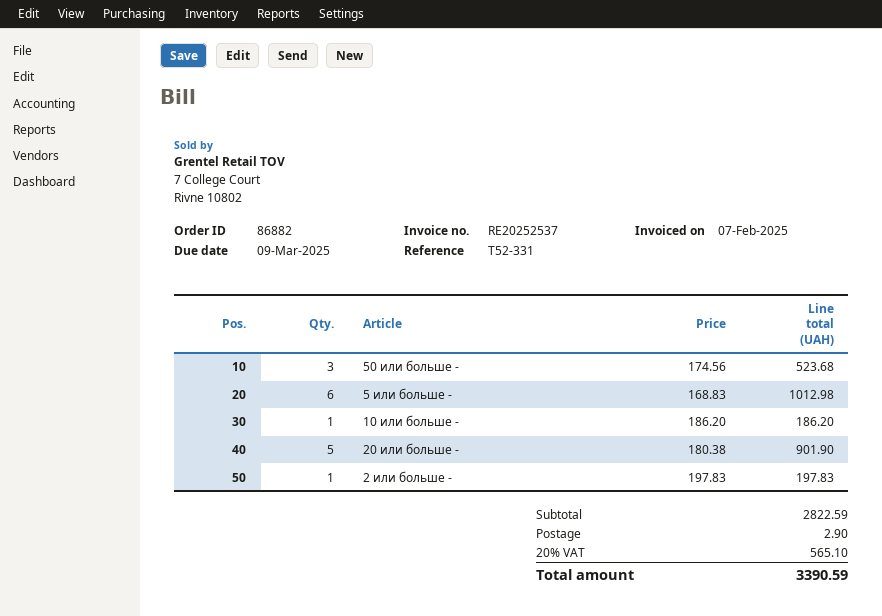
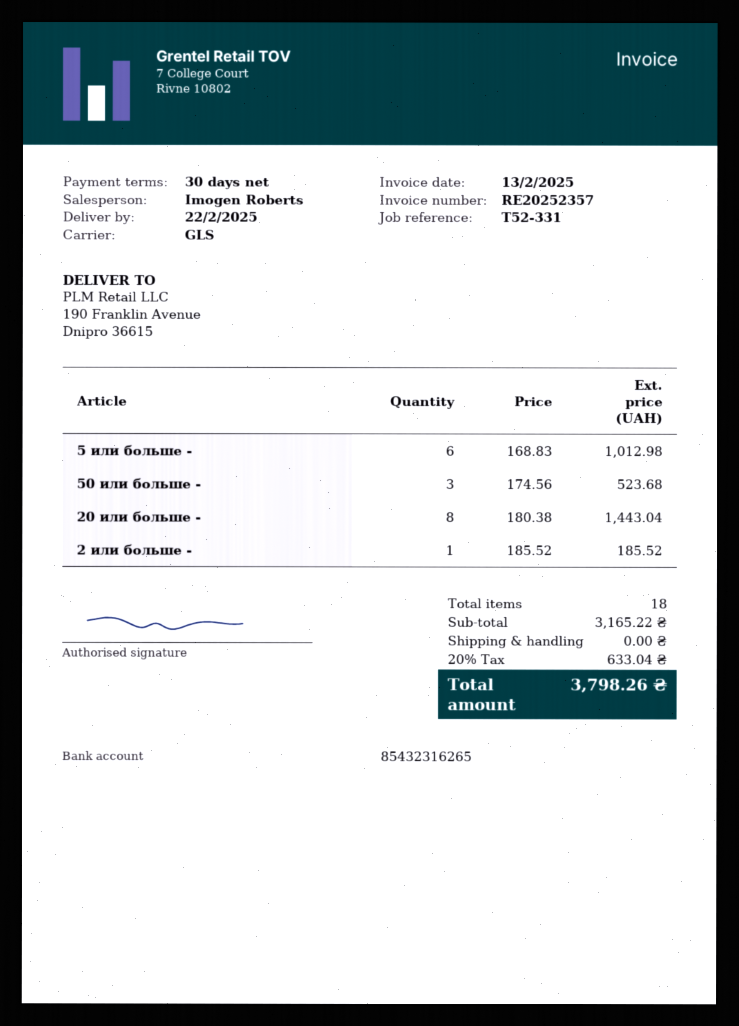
invoice number: RE20252537 -> RE20252357
invoice date: 2025-02-07 -> 2025-02-13
10 или больше -: 1 x 186.20 = 186.20 -> none
20 или больше -: 5 x 180.38 = 901.90 -> 8 x 180.38 = 1443.04
2 или больше -: 1 x 197.83 = 197.83 -> 1 x 185.52 = 185.52
subtotal: 2822.59 -> 3165.22
shipping: 2.90 -> 0.00
tax: 20% = 565.10 -> 20% = 633.04
total: 3390.59 -> 3798.26

